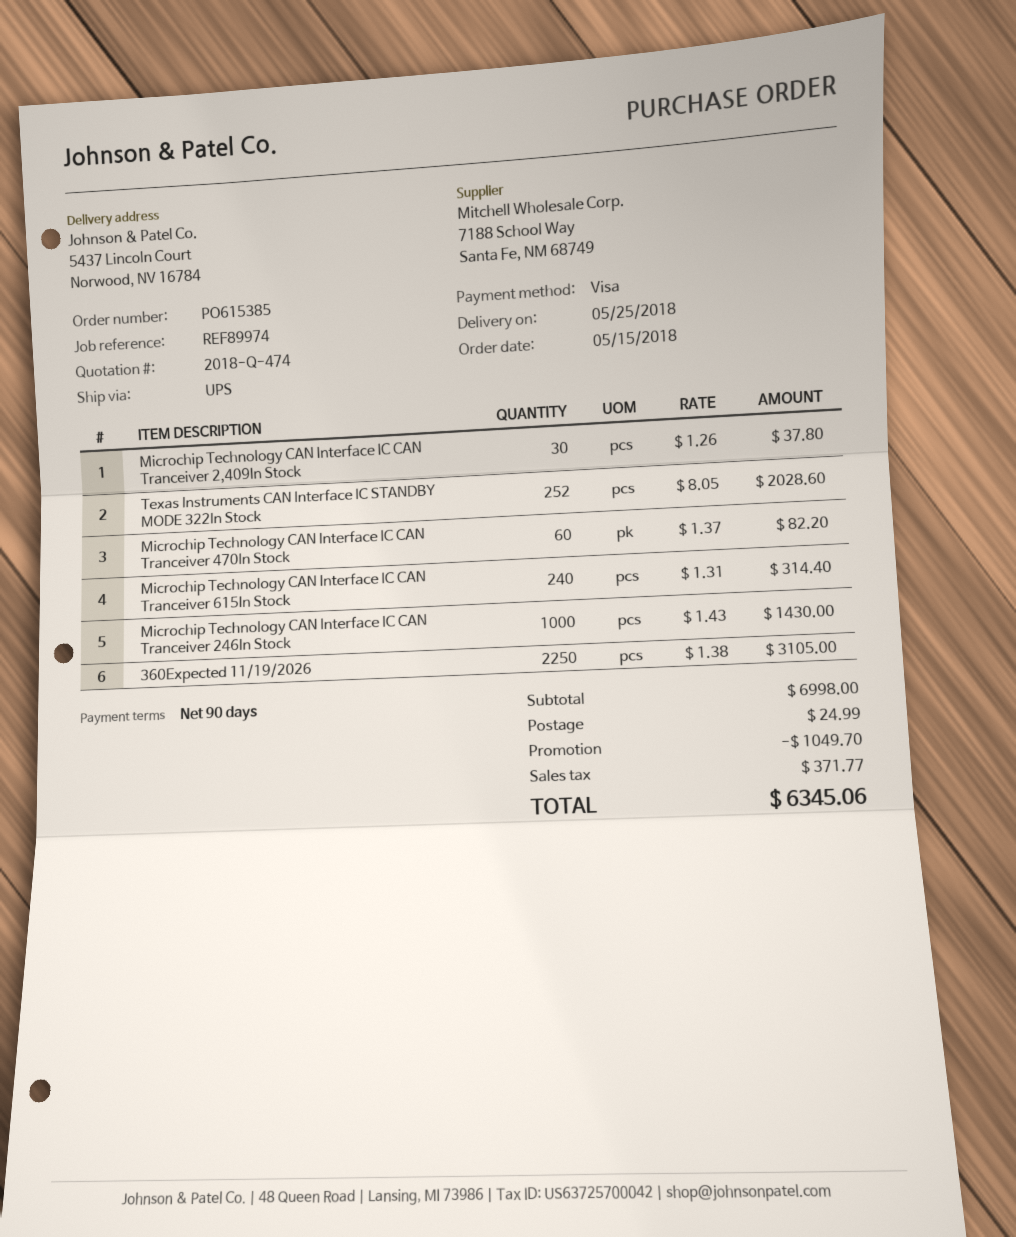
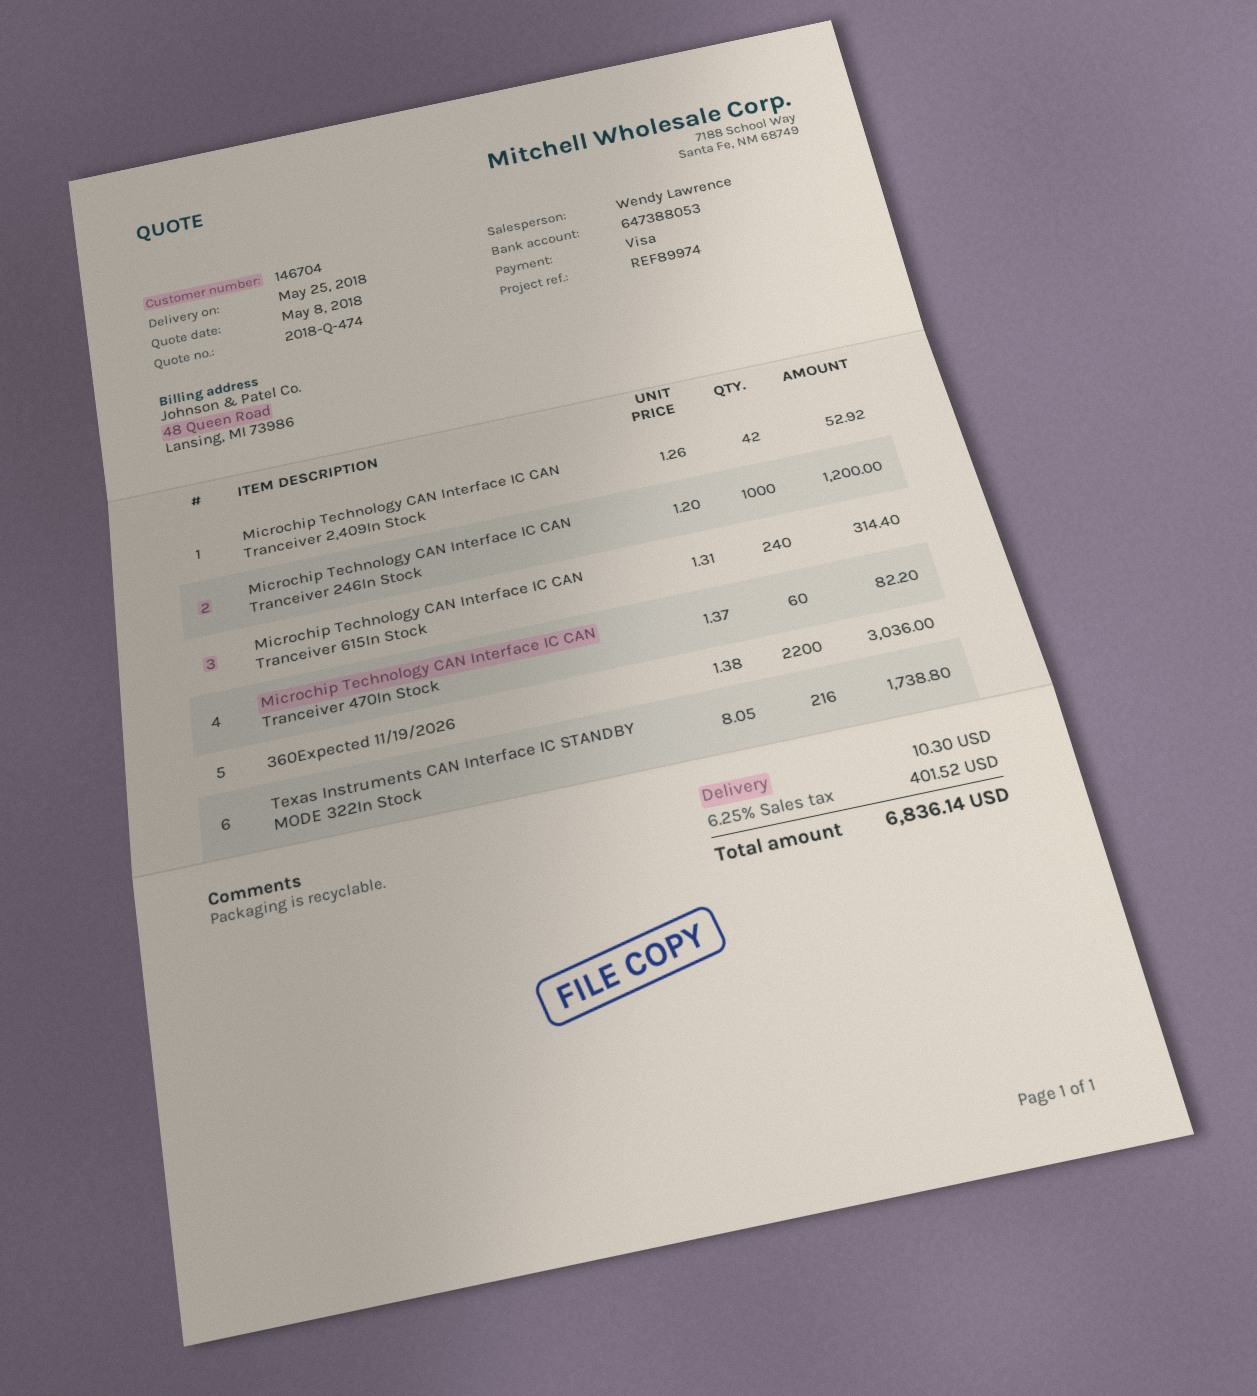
Microchip Technology CAN Interface IC CAN Tranceiver 2,409In Stock: 30 x 1.26 = 37.80 -> 42 x 1.26 = 52.92
Texas Instruments CAN Interface IC STANDBY MODE 322In Stock: 252 x 8.05 = 2028.60 -> 216 x 8.05 = 1738.80
Microchip Technology CAN Interface IC CAN Tranceiver 246In Stock: 1000 x 1.43 = 1430.00 -> 1000 x 1.20 = 1200.00
360Expected 11/19/2026: 2250 x 1.38 = 3105.00 -> 2200 x 1.38 = 3036.00
discount: 1049.70 -> none
shipping: 24.99 -> 10.30
tax: 371.77 -> 401.52
total: 6345.06 -> 6836.14

